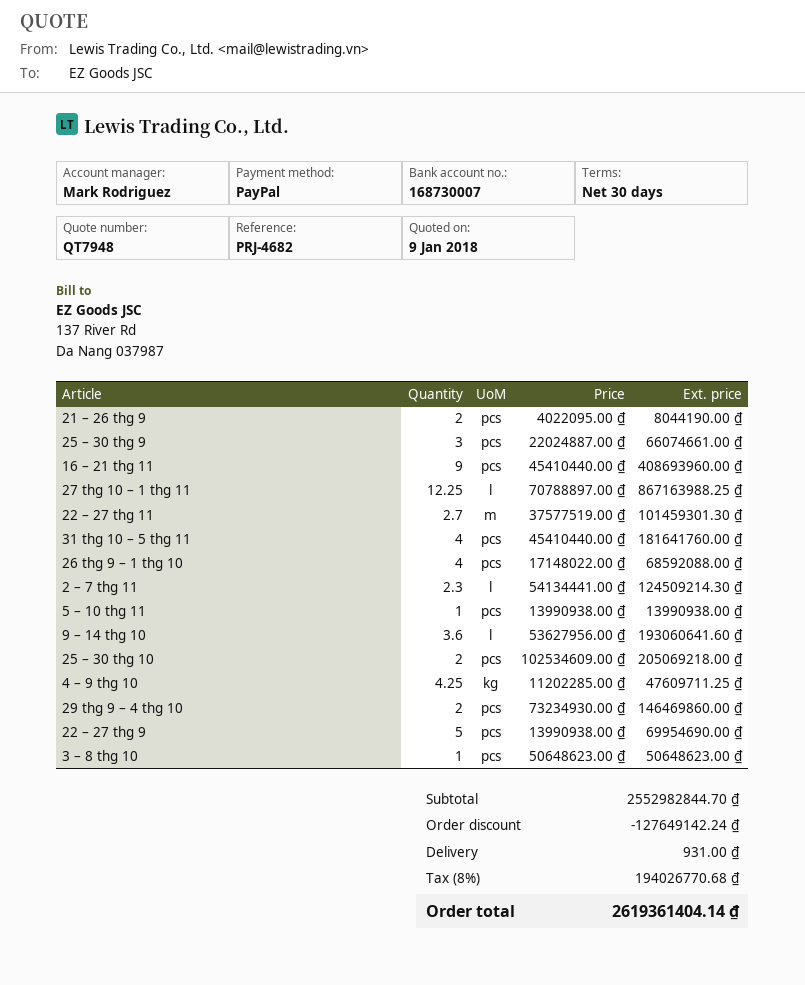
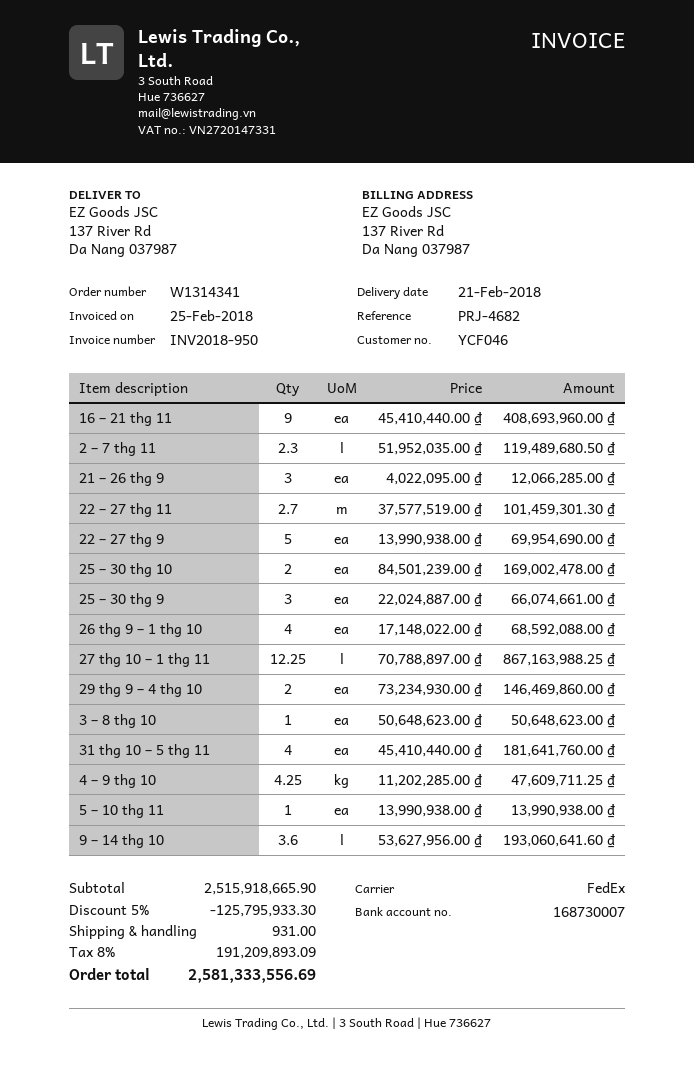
21 – 26 thg 9: 2 x 4022095.00 = 8044190.00 -> 3 x 4022095.00 = 12066285.00
2 – 7 thg 11: 2.3 x 54134441.00 = 124509214.30 -> 2.3 x 51952035.00 = 119489680.50
25 – 30 thg 10: 2 x 102534609.00 = 205069218.00 -> 2 x 84501239.00 = 169002478.00
subtotal: 2552982844.70 -> 2515918665.90
discount: 127649142.24 -> 125795933.30
tax: 8% = 194026770.68 -> 8% = 191209893.09
total: 2619361404.14 -> 2581333556.69

